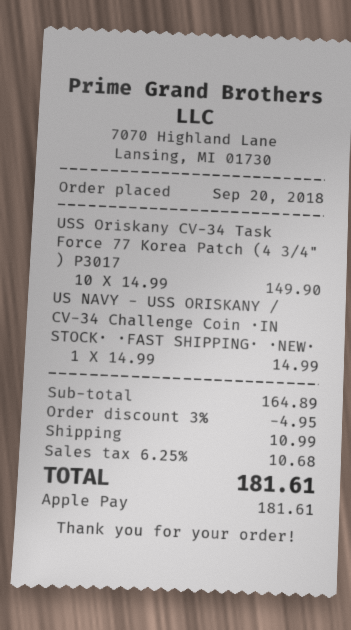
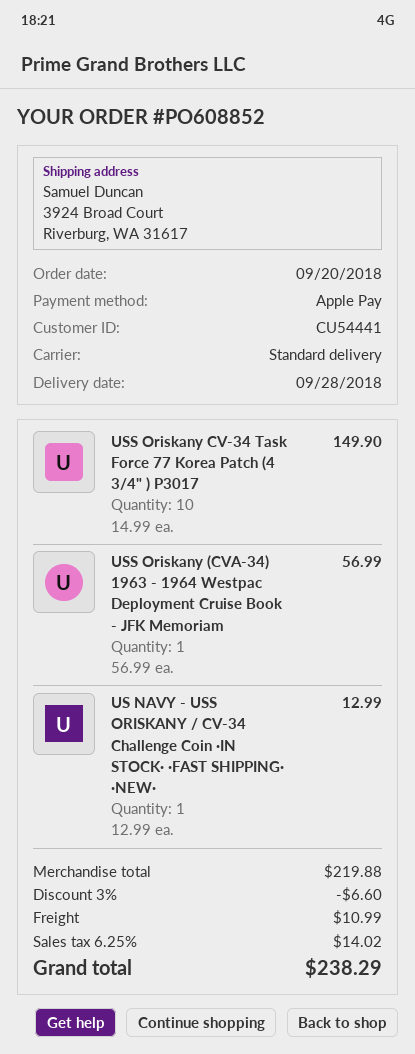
US NAVY - USS ORISKANY / CV-34 Challenge Coin ·IN STOCK· ·FAST SHIPPING· ·NEW·: 1 x 14.99 = 14.99 -> 1 x 12.99 = 12.99
USS Oriskany (CVA-34) 1963 - 1964 Westpac Deployment Cruise Book - JFK Memoriam: none -> 1 x 56.99 = 56.99
subtotal: 164.89 -> 219.88
discount: 3% = 4.95 -> 3% = 6.60
tax: 6.25% = 10.68 -> 6.25% = 14.02
total: 181.61 -> 238.29

